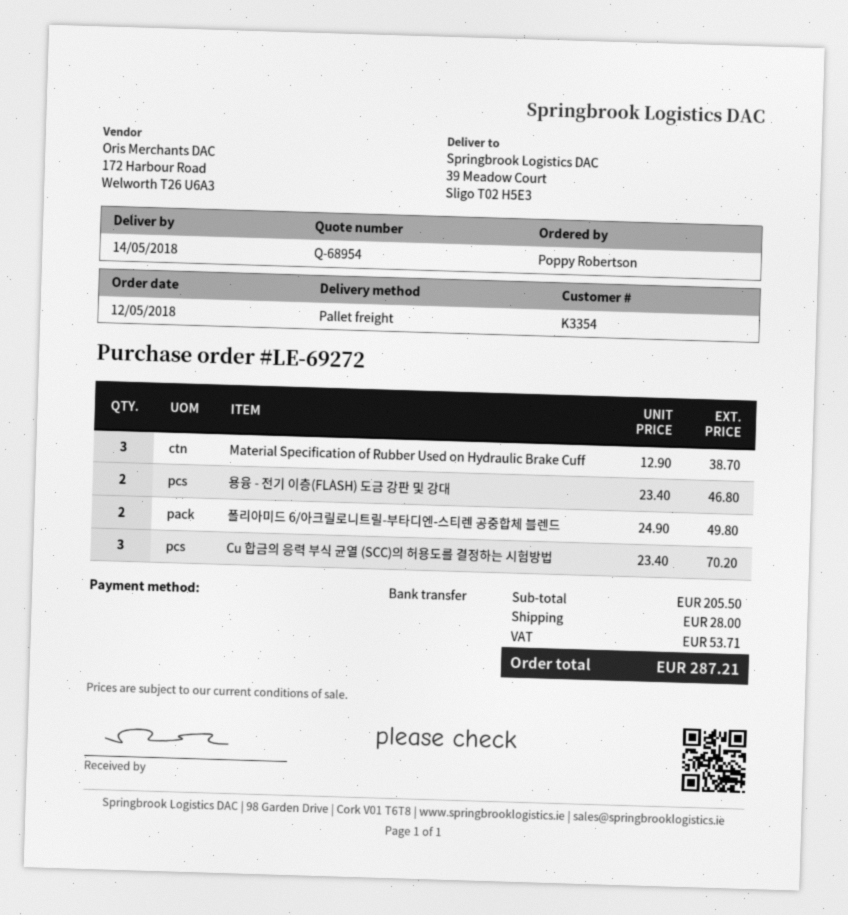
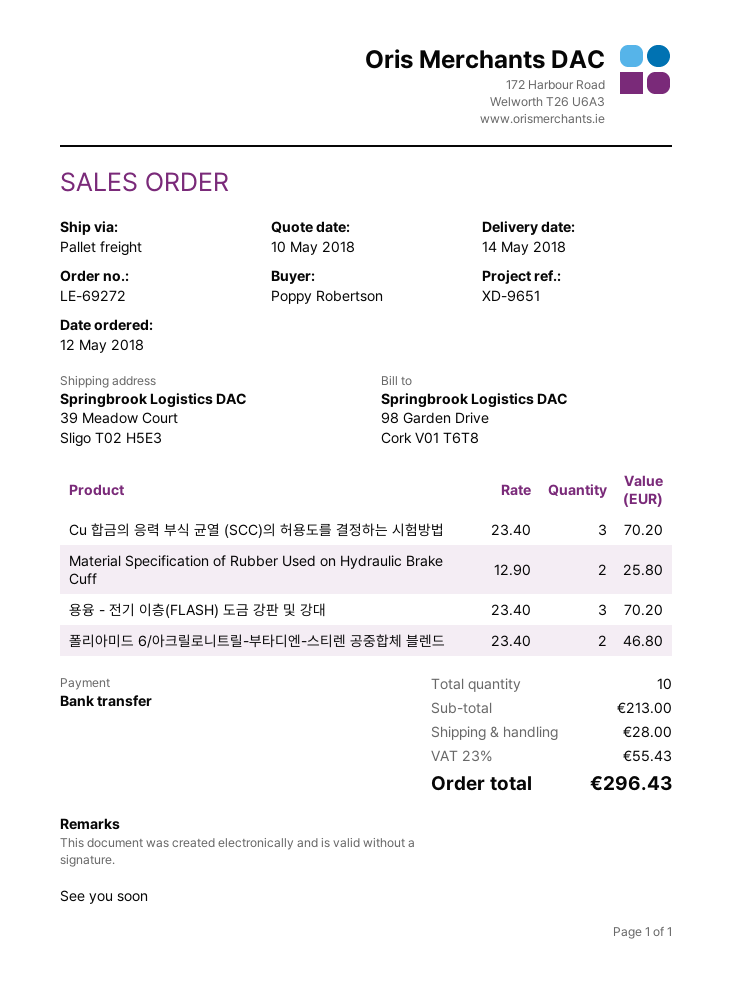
Material Specification of Rubber Used on Hydraulic Brake Cuff: 3 x 12.90 = 38.70 -> 2 x 12.90 = 25.80
용융 - 전기 이층(FLASH) 도금 강판 및 강대: 2 x 23.40 = 46.80 -> 3 x 23.40 = 70.20
폴리아미드 6/아크릴로니트릴-부타디엔-스티렌 공중합체 블렌드: 2 x 24.90 = 49.80 -> 2 x 23.40 = 46.80
subtotal: 205.50 -> 213.00
tax: 53.71 -> 55.43
total: 287.21 -> 296.43

